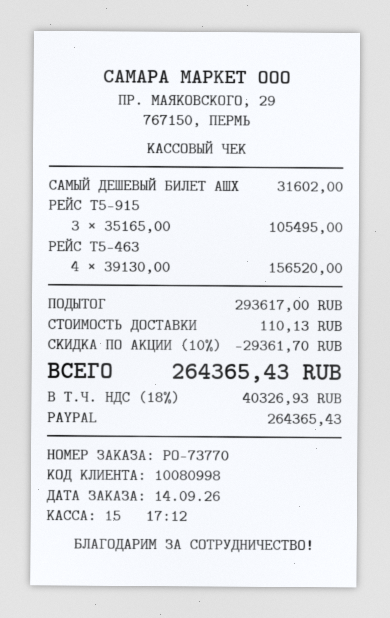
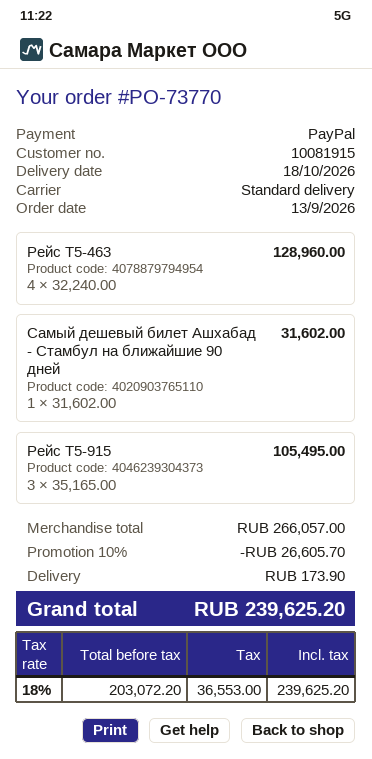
order date: 2026-09-14 -> 2026-09-13
customer number: 10080998 -> 10081915
РЕЙС T5-463: 4 x 39130.00 = 156520.00 -> 4 x 32240.00 = 128960.00
subtotal: 293617.00 -> 266057.00
discount: 10% = 29361.70 -> 10% = 26605.70
shipping: 110.13 -> 173.90
tax: 18% = 40326.93 -> 18% = 36553.00
total: 264365.43 -> 239625.20

